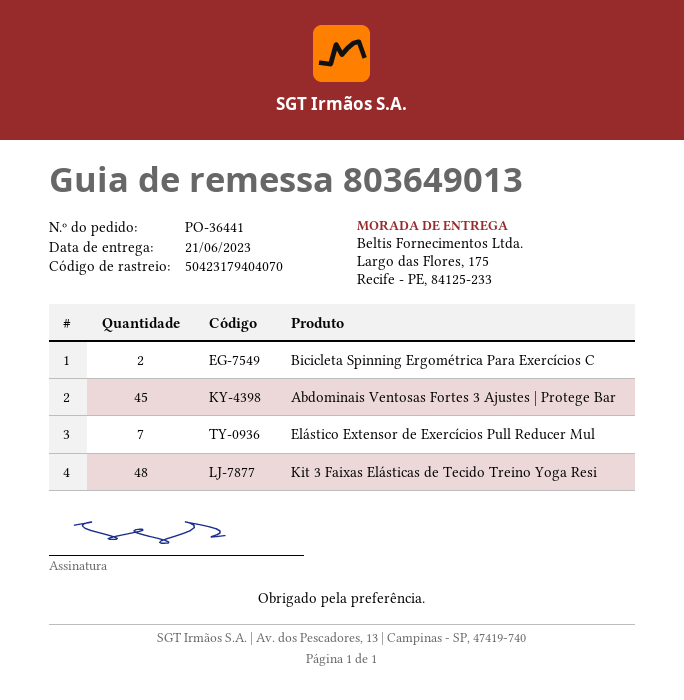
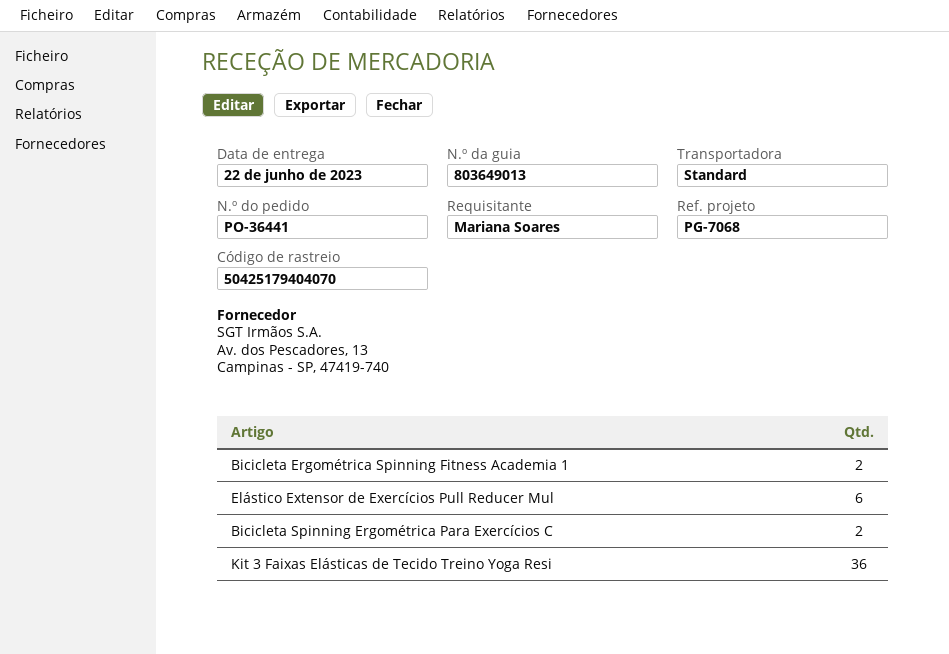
delivery date: 2023-06-21 -> 2023-06-22
tracking number: 50423179404070 -> 50425179404070
Abdominais Ventosas Fortes 3 Ajustes | Protege Bar: 45 -> none
Elástico Extensor de Exercícios Pull Reducer Mul: 7 -> 6
Kit 3 Faixas Elásticas de Tecido Treino Yoga Resi: 48 -> 36
Bicicleta Ergométrica Spinning Fitness Academia 1: none -> 2

